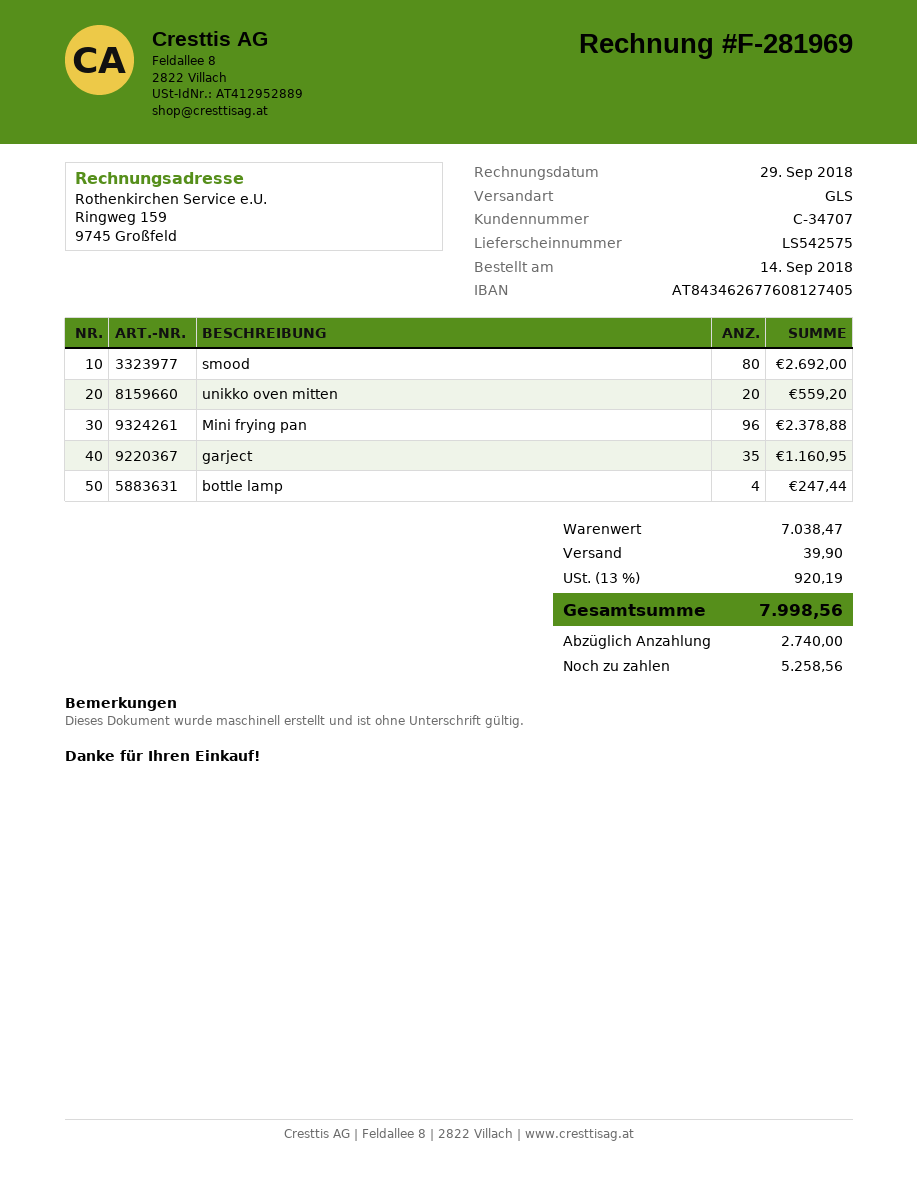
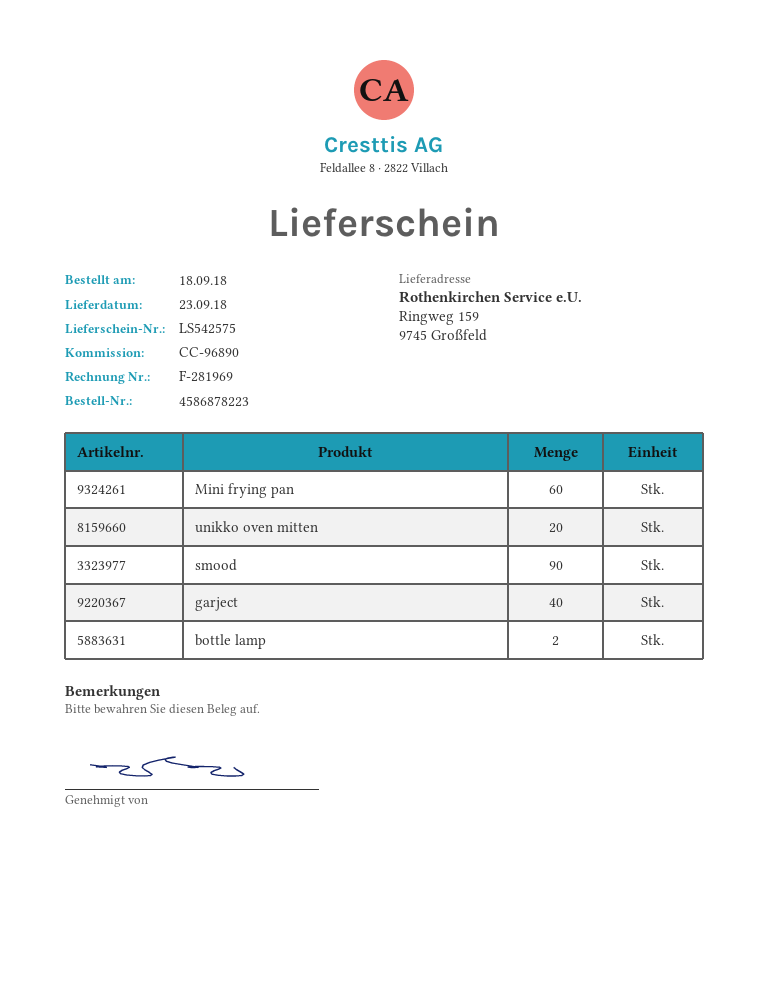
order date: 2018-09-14 -> 2018-09-18
smood: 80 -> 90
Mini frying pan: 96 -> 60
garject: 35 -> 40
bottle lamp: 4 -> 2

